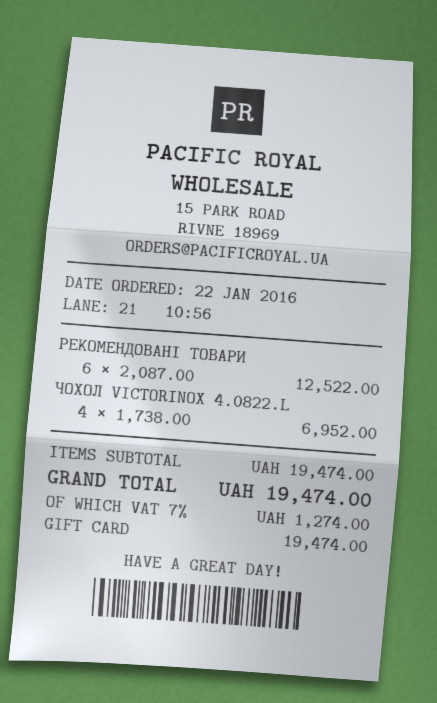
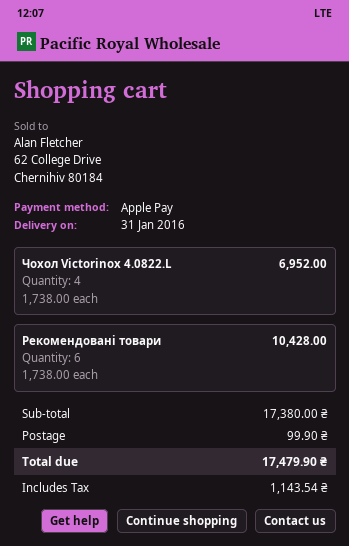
payment method: gift card -> Apple Pay
РЕКОМЕНДОВАНІ ТОВАРИ: 6 x 2087.00 = 12522.00 -> 6 x 1738.00 = 10428.00
subtotal: 19474.00 -> 17380.00
shipping: none -> 99.90
tax: 1274.00 -> 1143.54
total: 19474.00 -> 17479.90

